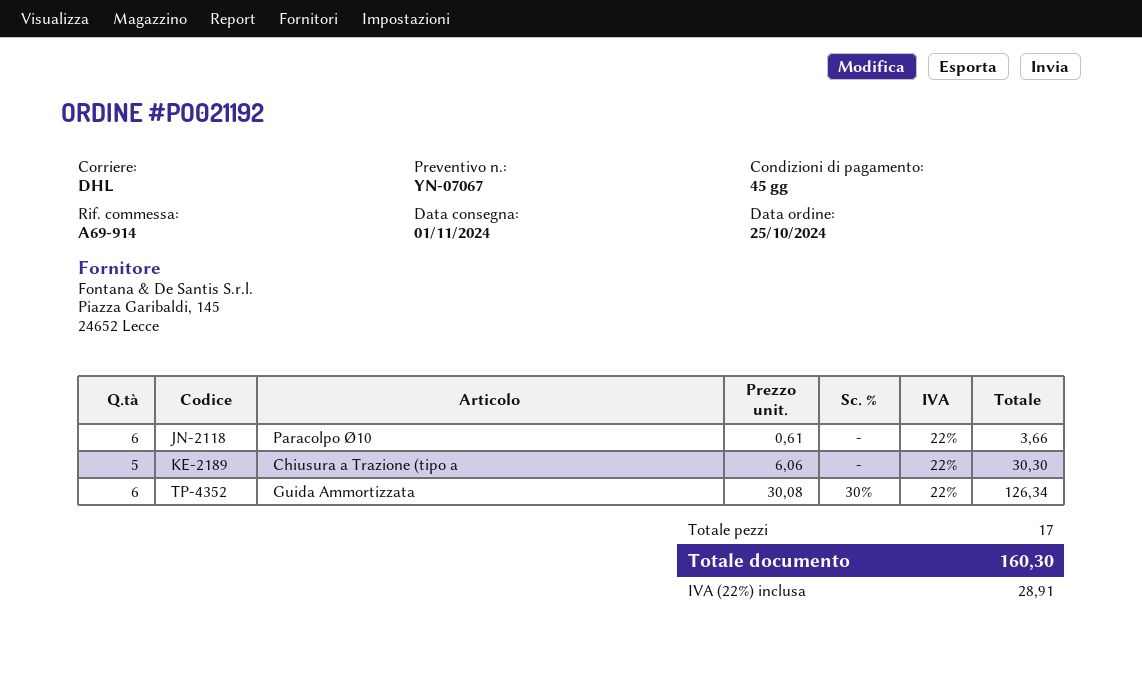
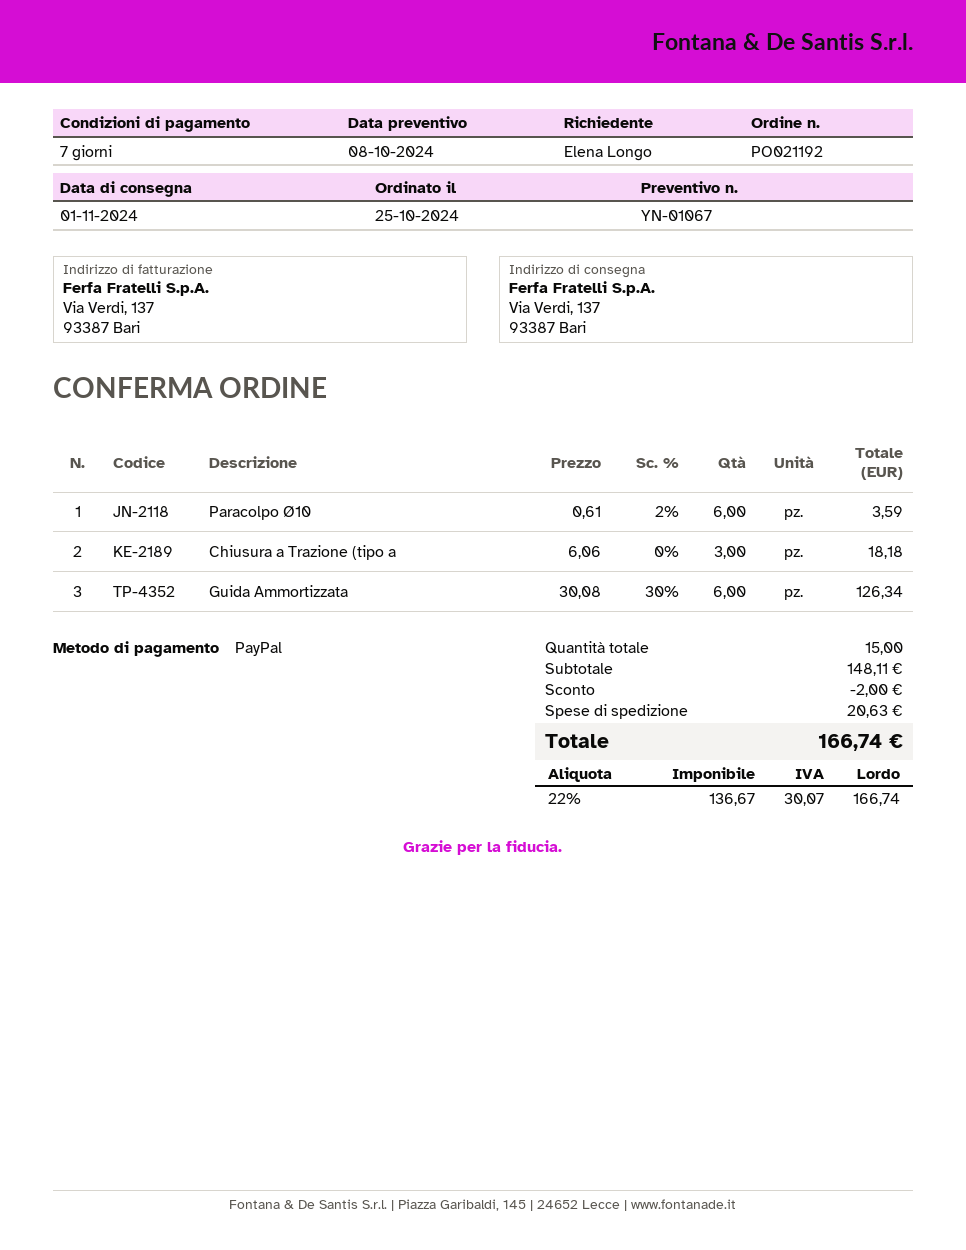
quote number: YN-07067 -> YN-01067
payment terms: 45 days -> 7 days
Paracolpo Ø10: 6 x 0.61 = 3.66 -> 6 x 0.61 - 2% = 3.59
Chiusura a Trazione (tipo a: 5 x 6.06 = 30.30 -> 3 x 6.06 = 18.18
total quantity: 17 -> 15
discount: none -> 2.00
shipping: none -> 20.63
tax: 22% = 28.91 -> 22% = 30.07
total: 160.30 -> 166.74

